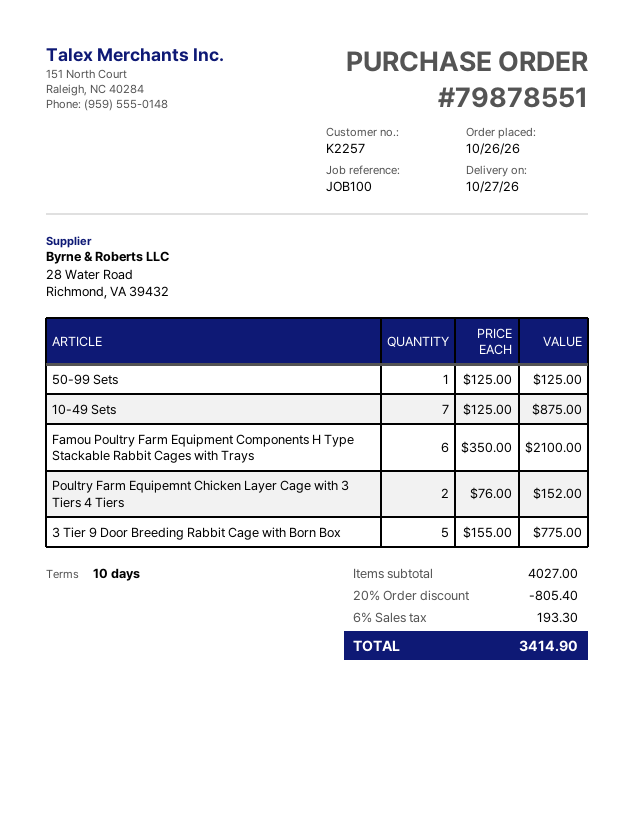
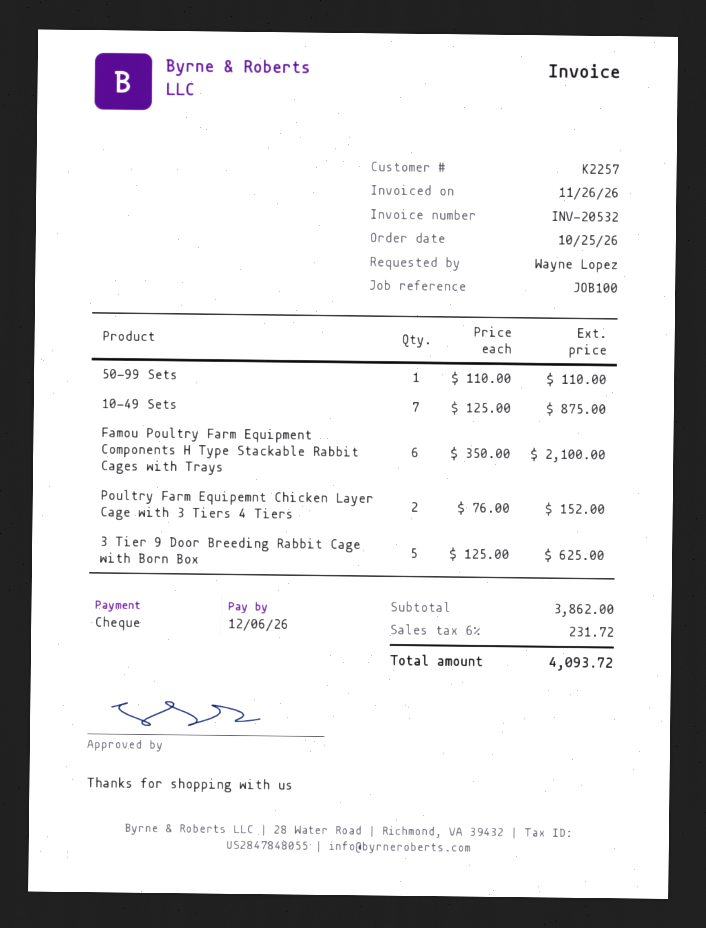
order date: 2026-10-26 -> 2026-10-25
50-99 Sets: 1 x 125.00 = 125.00 -> 1 x 110.00 = 110.00
3 Tier 9 Door Breeding Rabbit Cage with Born Box: 5 x 155.00 = 775.00 -> 5 x 125.00 = 625.00
subtotal: 4027.00 -> 3862.00
discount: 20% = 805.40 -> none
tax: 6% = 193.30 -> 6% = 231.72
total: 3414.90 -> 4093.72

